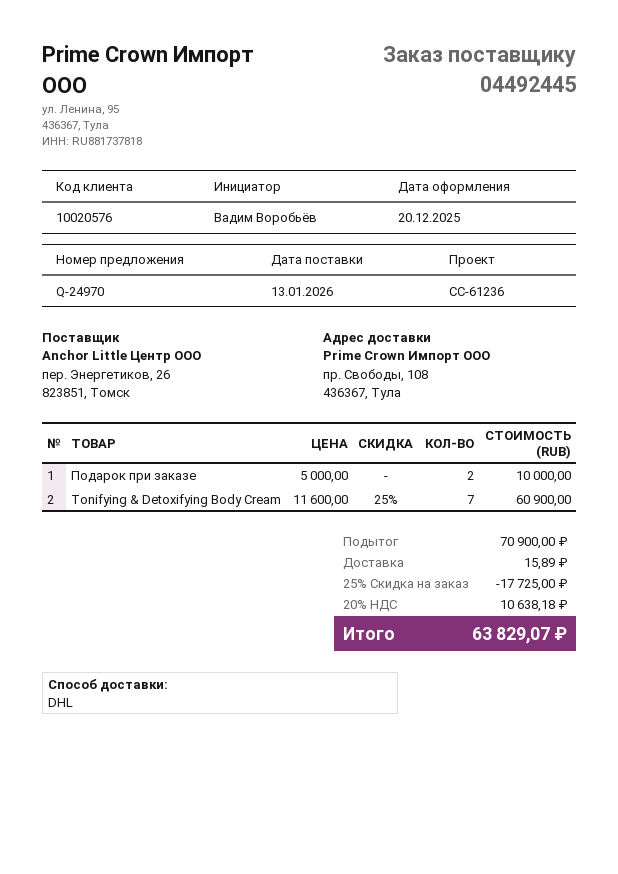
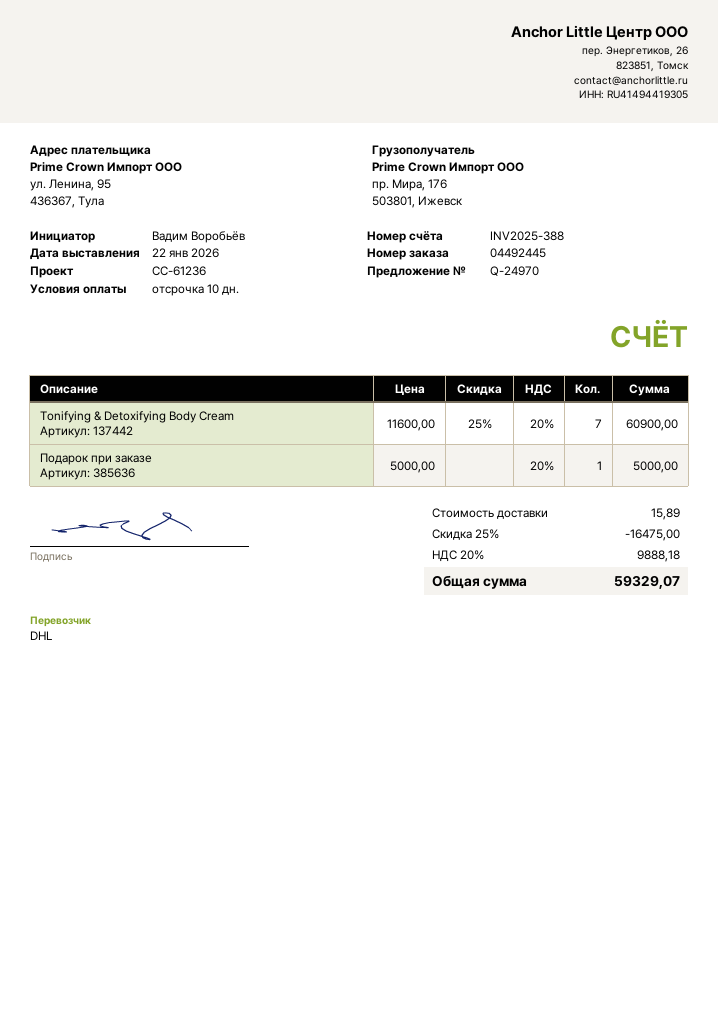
ship to: пр. Свободы, 108, 436367, Тула -> пр. Мира, 176, 503801, Ижевск
Подарок при заказе: 2 x 5000.00 = 10000.00 -> 1 x 5000.00 = 5000.00
discount: 25% = 17725.00 -> 25% = 16475.00
tax: 20% = 10638.18 -> 20% = 9888.18
total: 63829.07 -> 59329.07

